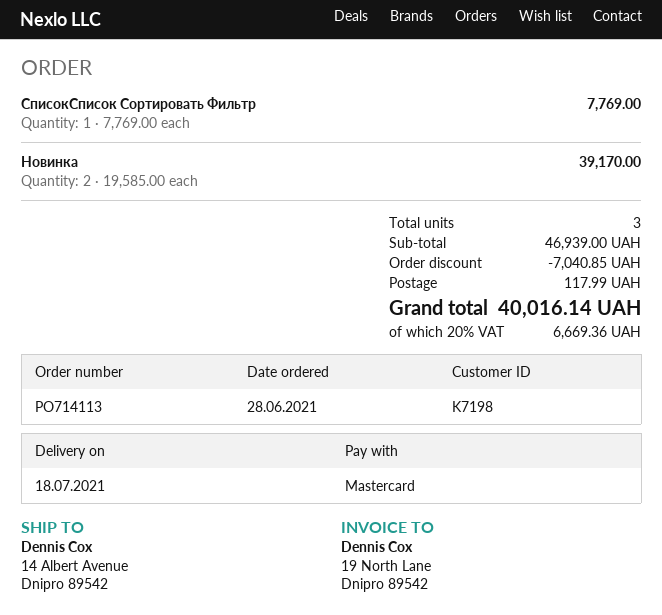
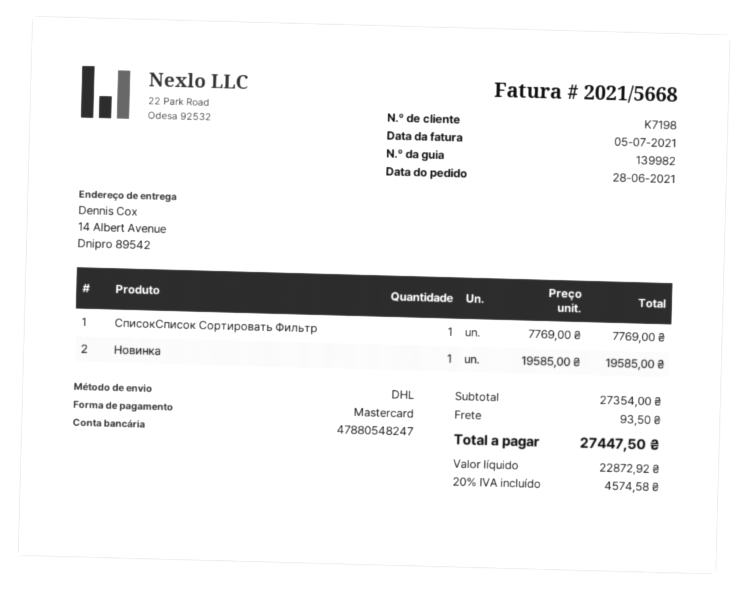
Новинка: 2 x 19585.00 = 39170.00 -> 1 x 19585.00 = 19585.00
subtotal: 46939.00 -> 27354.00
discount: 7040.85 -> none
shipping: 117.99 -> 93.50
tax: 20% = 6669.36 -> 20% = 4574.58
total: 40016.14 -> 27447.50

